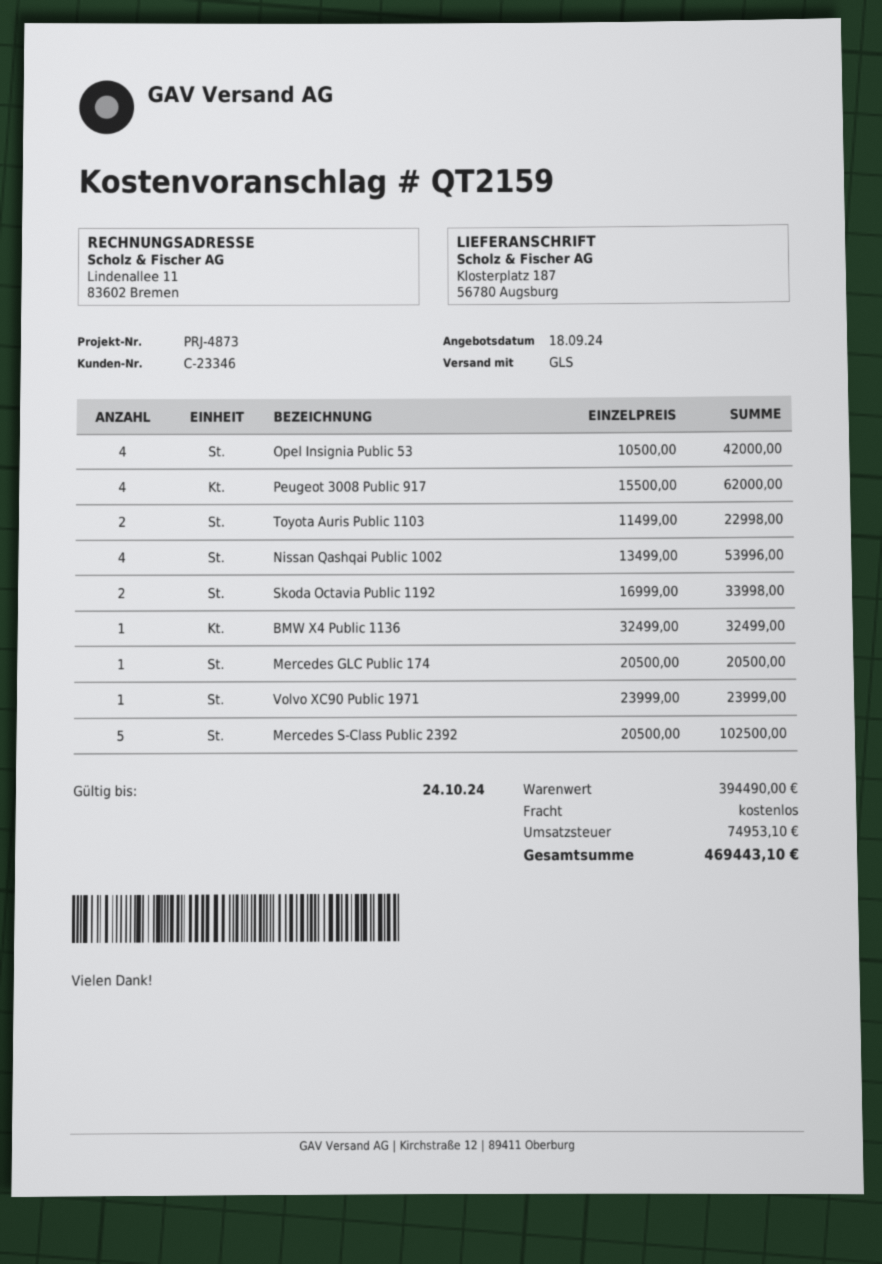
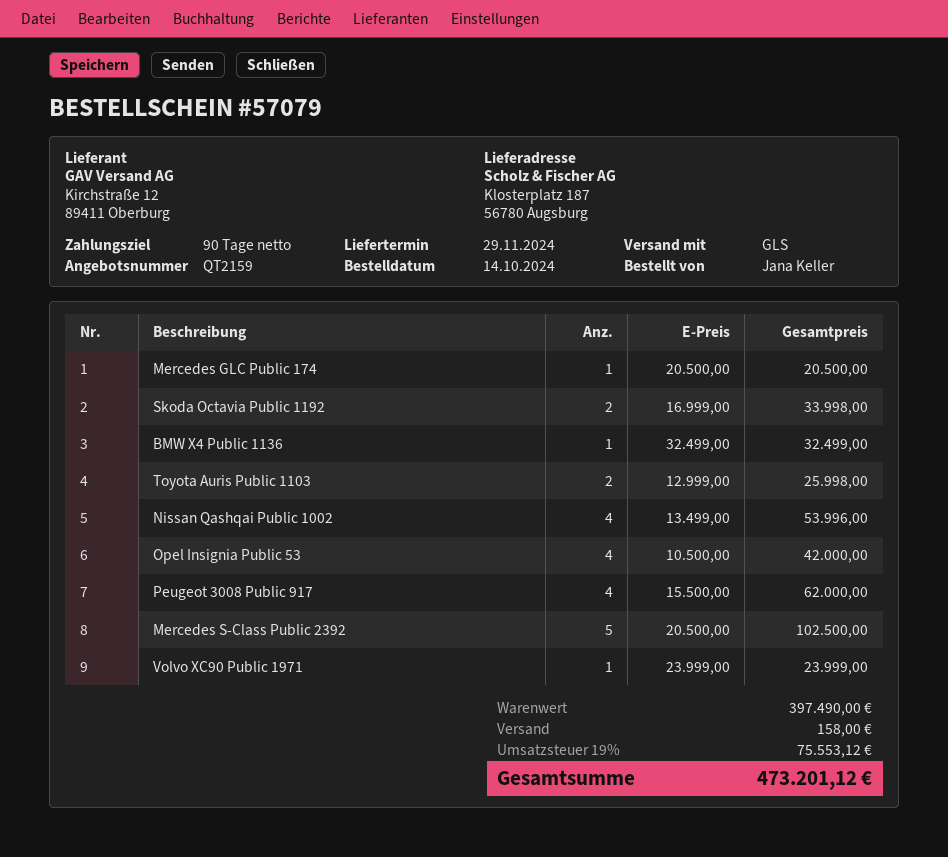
Toyota Auris Public 1103: 2 x 11499.00 = 22998.00 -> 2 x 12999.00 = 25998.00
subtotal: 394490.00 -> 397490.00
shipping: 0.00 -> 158.00
tax: 74953.10 -> 75553.12
total: 469443.10 -> 473201.12

